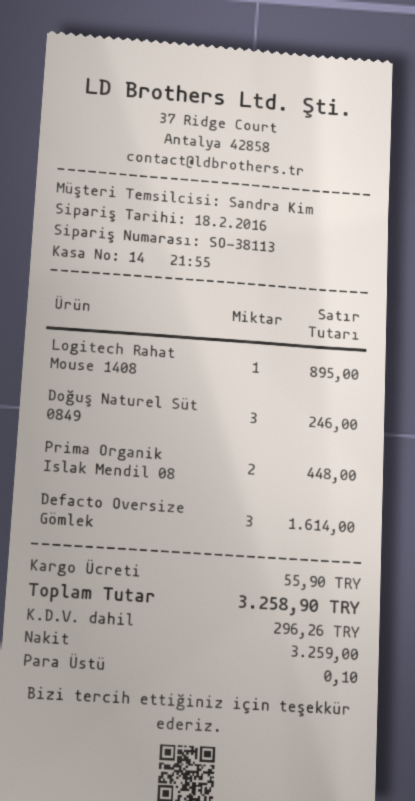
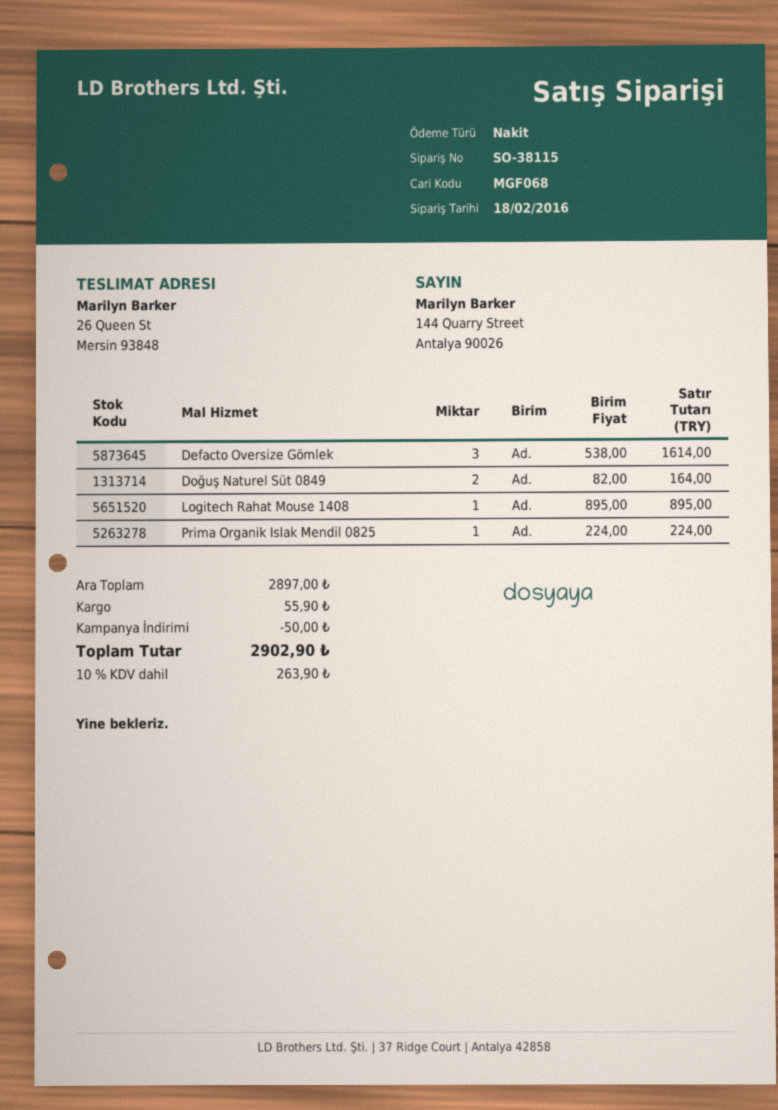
order number: SO-38113 -> SO-38115
Doğuş Naturel Süt 0849: 3 for 246.00 -> 2 for 164.00
Prima Organik Islak Mendil 08: 2 for 448.00 -> 1 for 224.00
discount: none -> 50.00
tax: 296.26 -> 263.90
total: 3258.90 -> 2902.90

